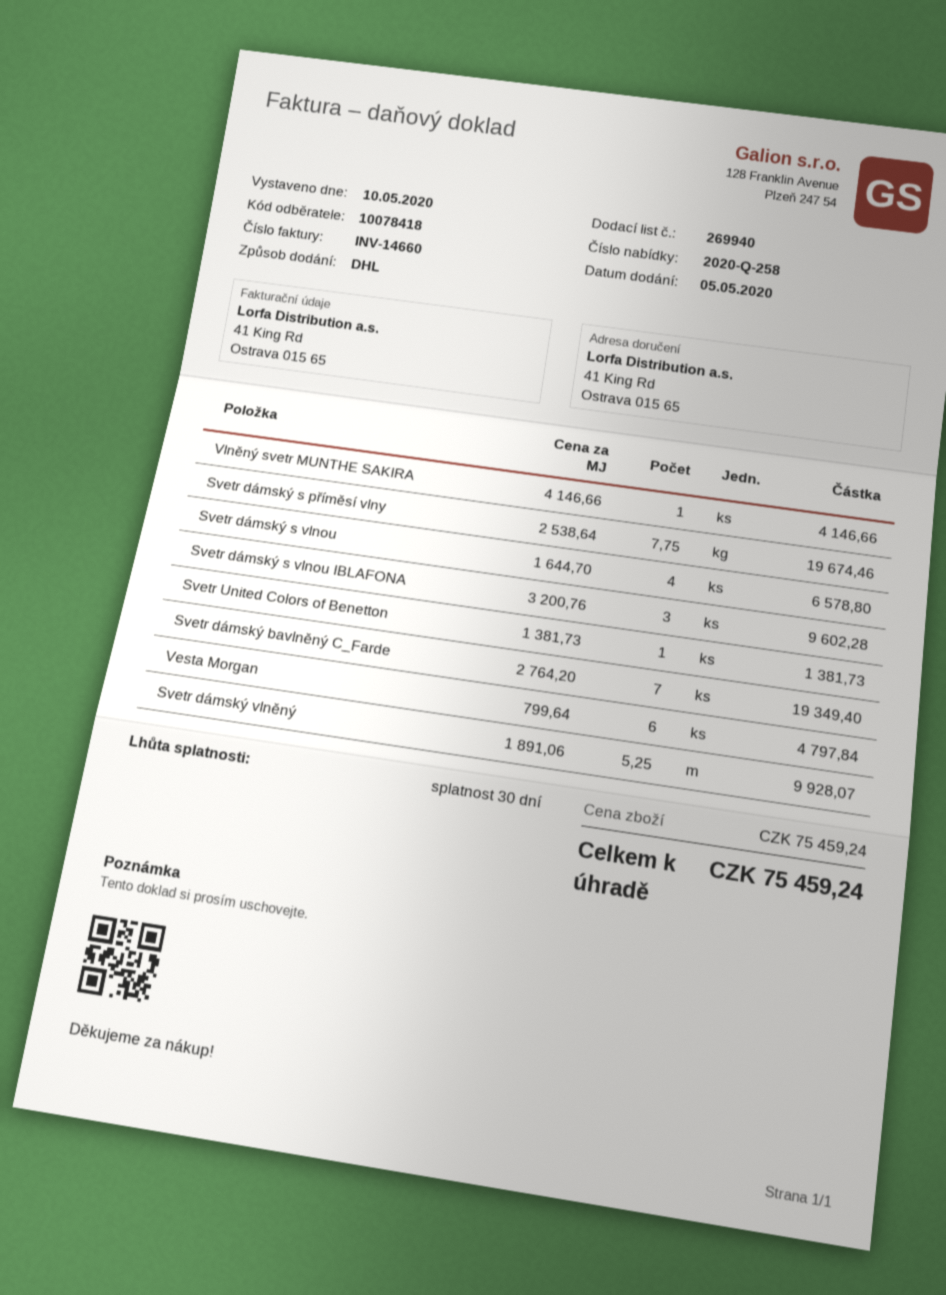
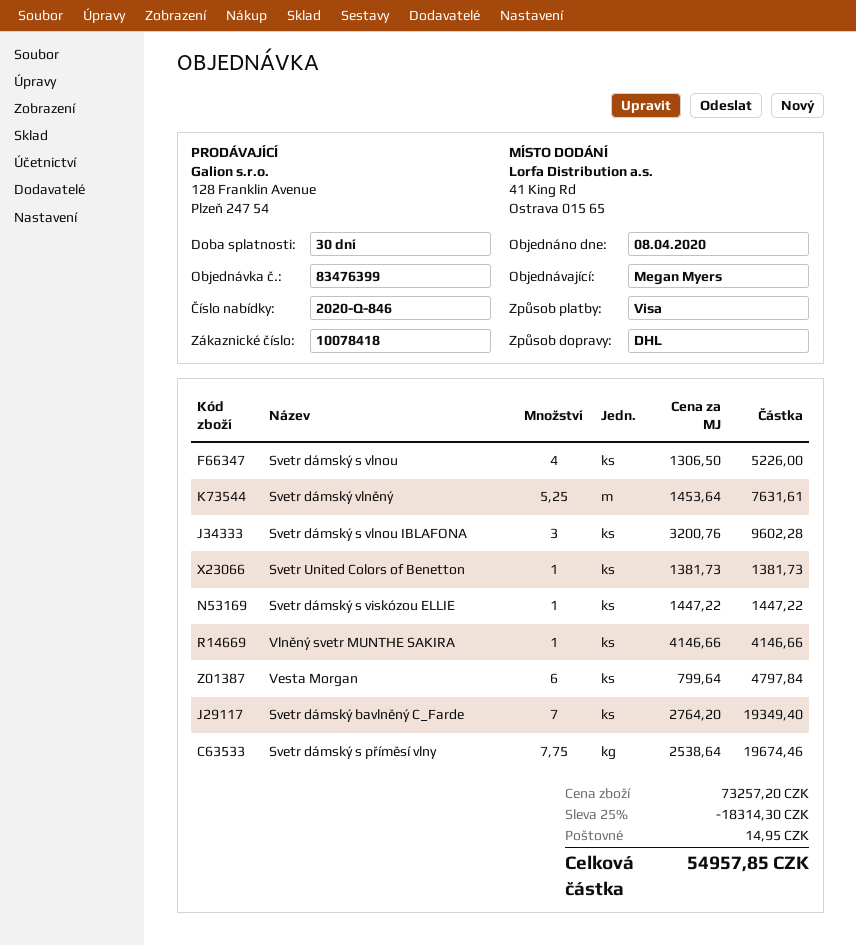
quote number: 2020-Q-258 -> 2020-Q-846
Svetr dámský s vlnou: 4 x 1644.70 = 6578.80 -> 4 x 1306.50 = 5226.00
Svetr dámský vlněný: 5.25 x 1891.06 = 9928.07 -> 5.25 x 1453.64 = 7631.61
Svetr dámský s viskózou ELLIE: none -> 1 x 1447.22 = 1447.22
subtotal: 75459.24 -> 73257.20
discount: none -> 25% = 18314.30
shipping: none -> 14.95
total: 75459.24 -> 54957.85

